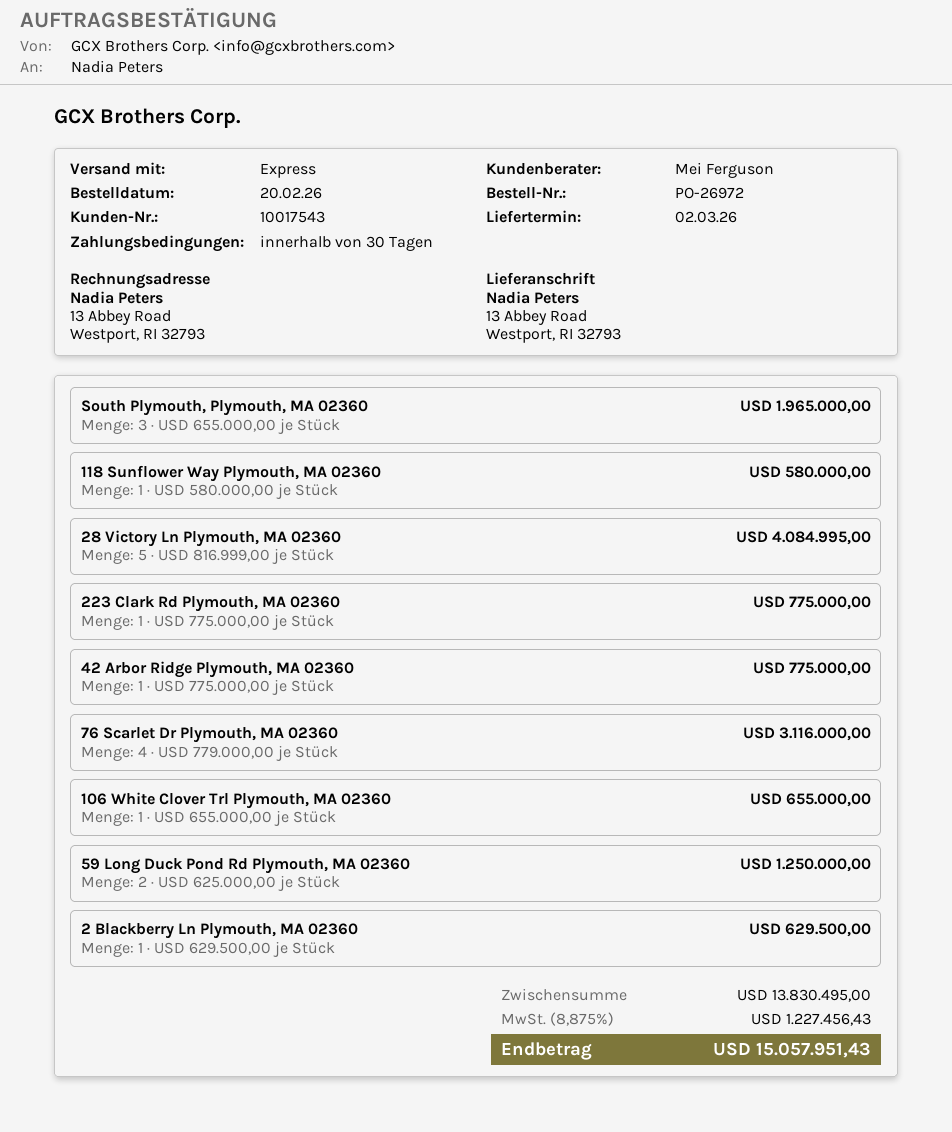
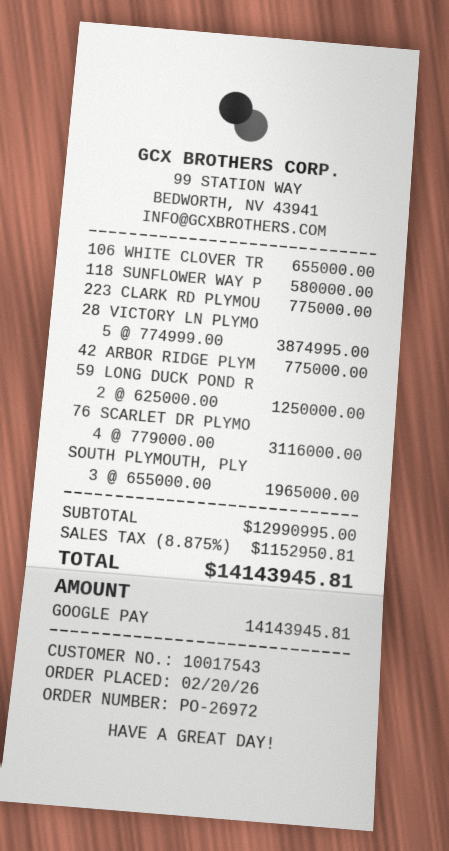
28 Victory Ln Plymouth, MA 02360: 5 x 816999.00 = 4084995.00 -> 5 x 774999.00 = 3874995.00
2 Blackberry Ln Plymouth, MA 02360: 1 x 629500.00 = 629500.00 -> none
subtotal: 13830495.00 -> 12990995.00
tax: 8.875% = 1227456.43 -> 8.875% = 1152950.81
total: 15057951.43 -> 14143945.81

